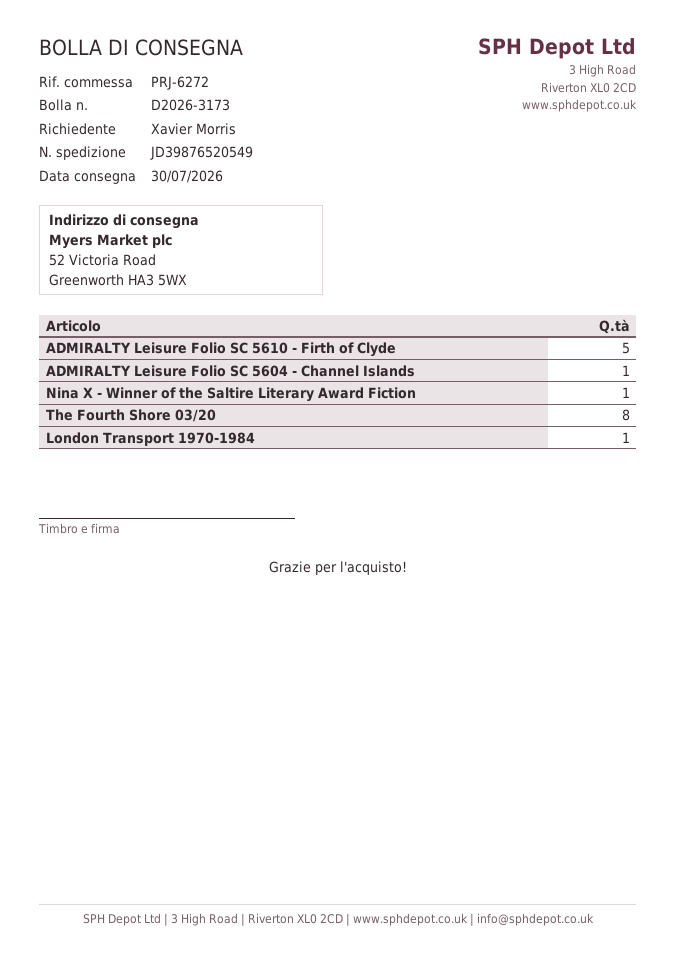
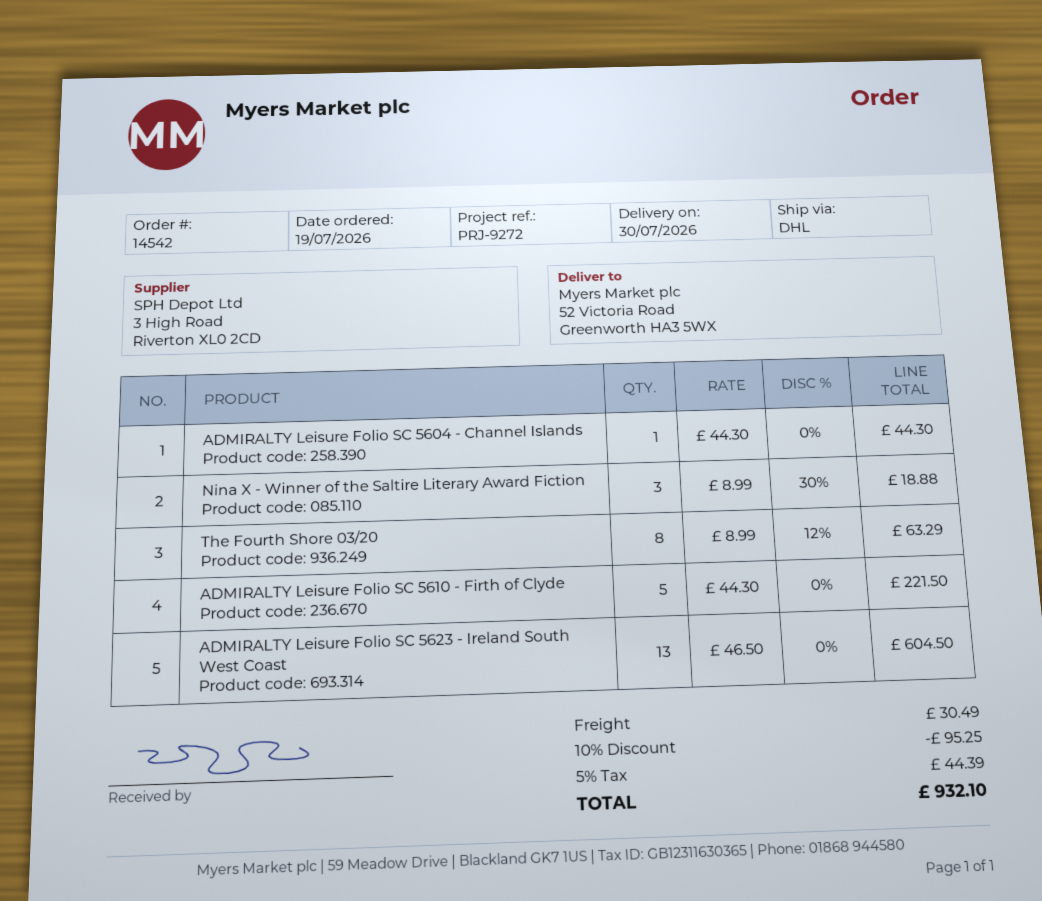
reference: PRJ-6272 -> PRJ-9272
Nina X - Winner of the Saltire Literary Award Fiction: 1 -> 3
London Transport 1970-1984: 1 -> none
ADMIRALTY Leisure Folio SC 5623 - Ireland South West Coast: none -> 13

